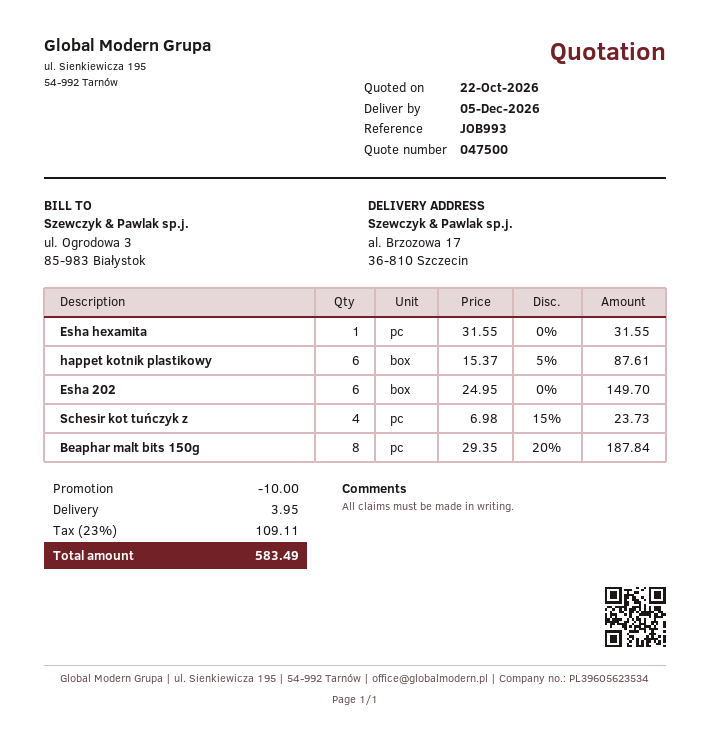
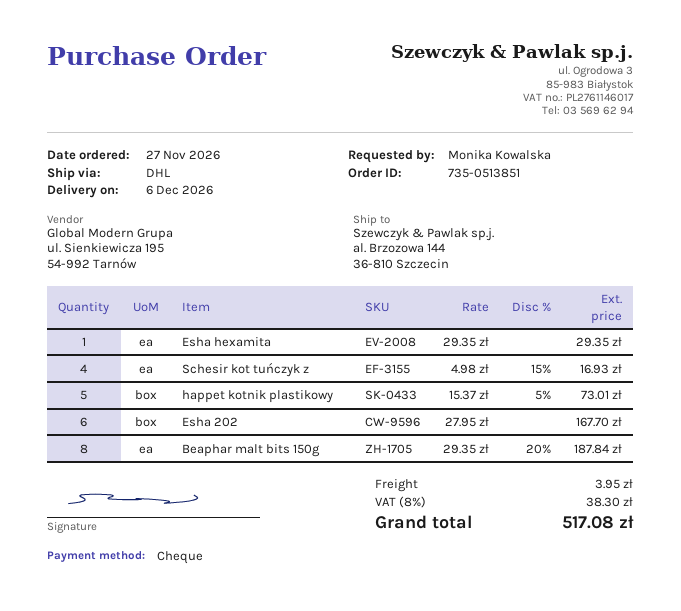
delivery date: 2026-12-05 -> 2026-12-06
ship to: al. Brzozowa 17, 36-810 Szczecin -> al. Brzozowa 144, 36-810 Szczecin
Esha hexamita: 1 x 31.55 = 31.55 -> 1 x 29.35 = 29.35
happet kotnik plastikowy: 6 x 15.37 - 5% = 87.61 -> 5 x 15.37 - 5% = 73.01
Esha 202: 6 x 24.95 = 149.70 -> 6 x 27.95 = 167.70
Schesir kot tuńczyk z: 4 x 6.98 - 15% = 23.73 -> 4 x 4.98 - 15% = 16.93
discount: 10.00 -> none
tax: 23% = 109.11 -> 8% = 38.30
total: 583.49 -> 517.08

